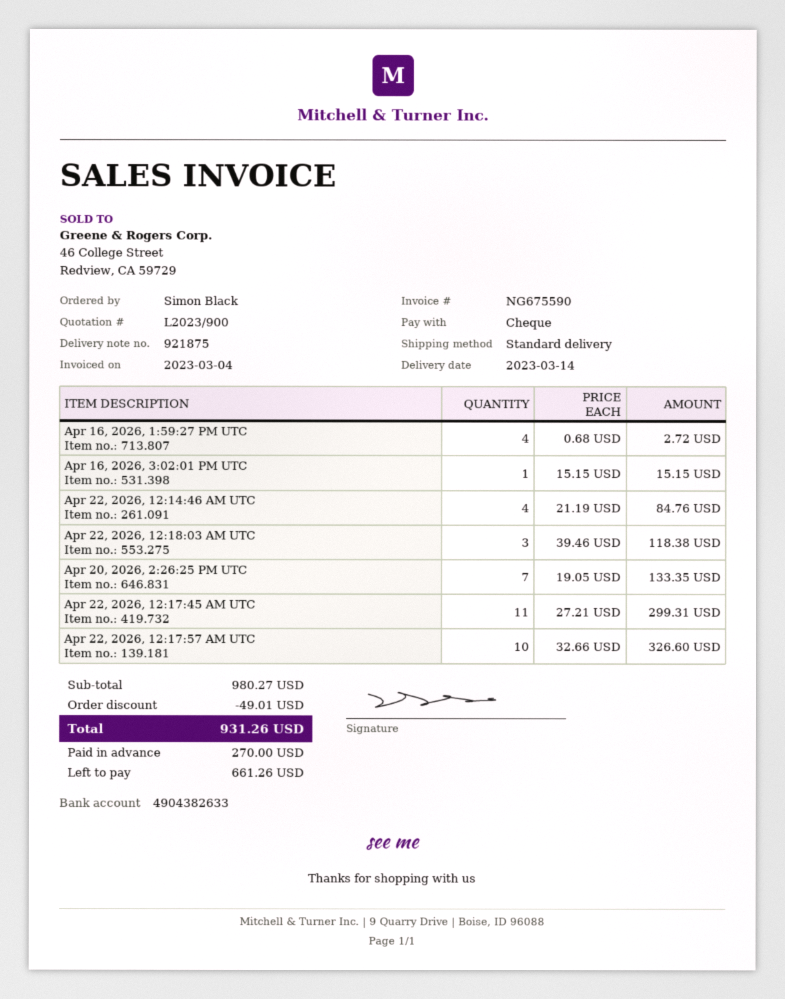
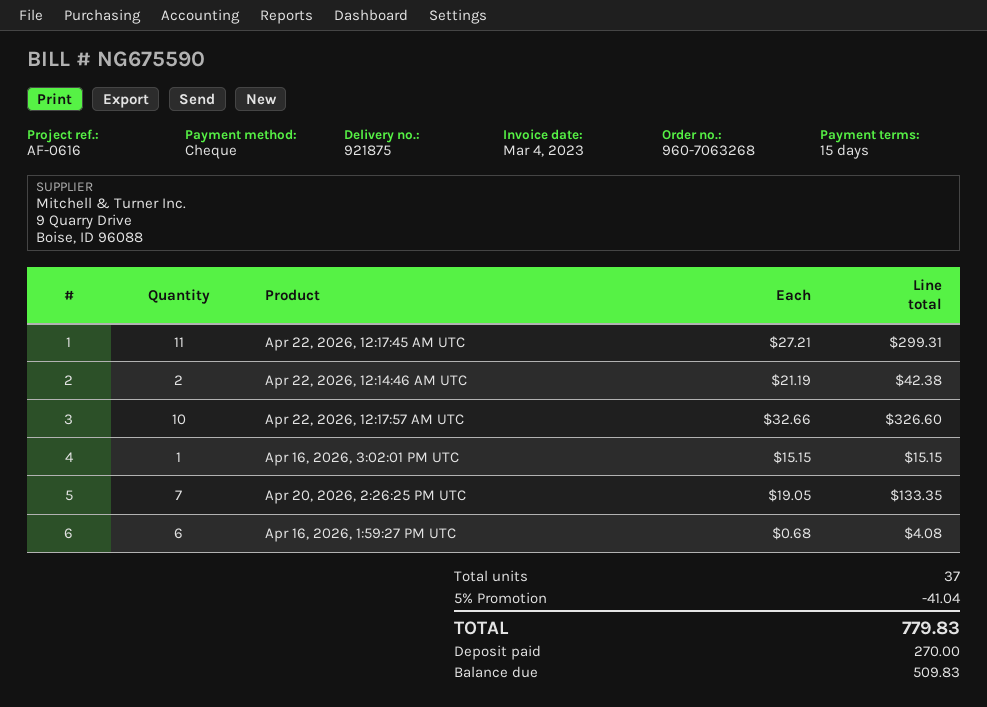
Apr 16, 2026, 1:59:27 PM UTC: 4 x 0.68 = 2.72 -> 6 x 0.68 = 4.08
Apr 22, 2026, 12:14:46 AM UTC: 4 x 21.19 = 84.76 -> 2 x 21.19 = 42.38
Apr 22, 2026, 12:18:03 AM UTC: 3 x 39.46 = 118.38 -> none
discount: 49.01 -> 41.04
total: 931.26 -> 779.83
balance: 661.26 -> 509.83

